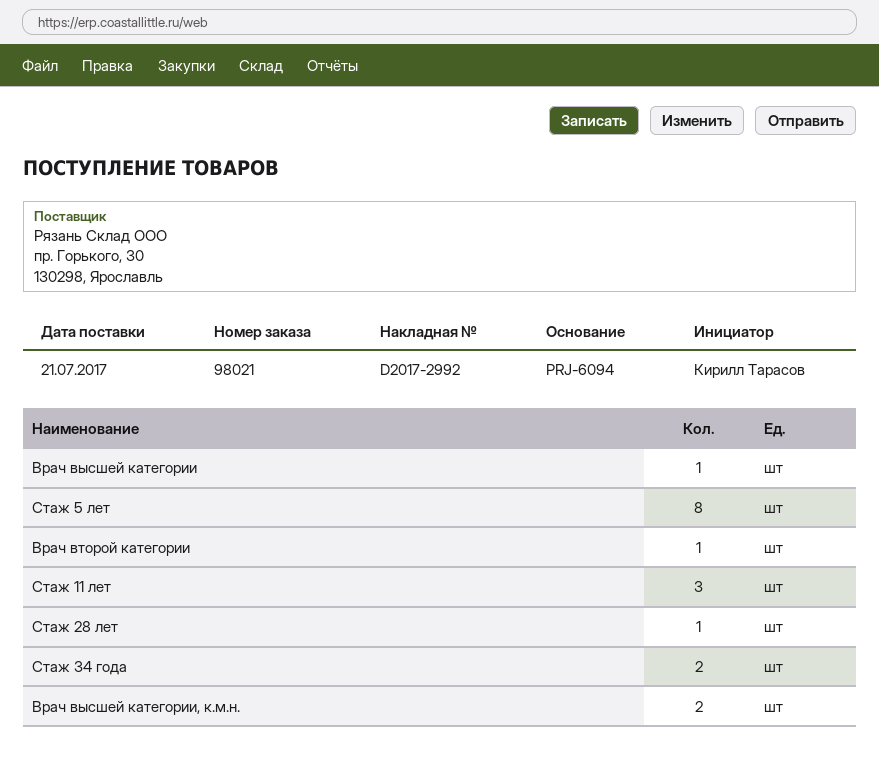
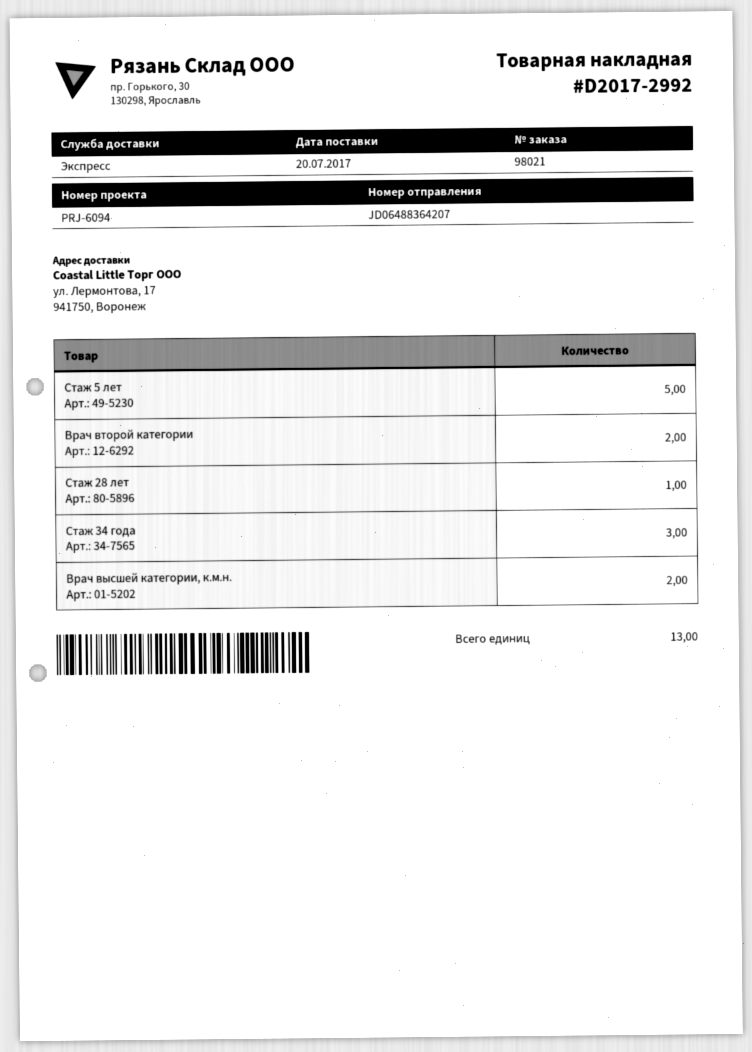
delivery date: 2017-07-21 -> 2017-07-20
Врач высшей категории: 1 -> none
Стаж 5 лет: 8 -> 5
Врач второй категории: 1 -> 2
Стаж 11 лет: 3 -> none
Стаж 34 года: 2 -> 3

